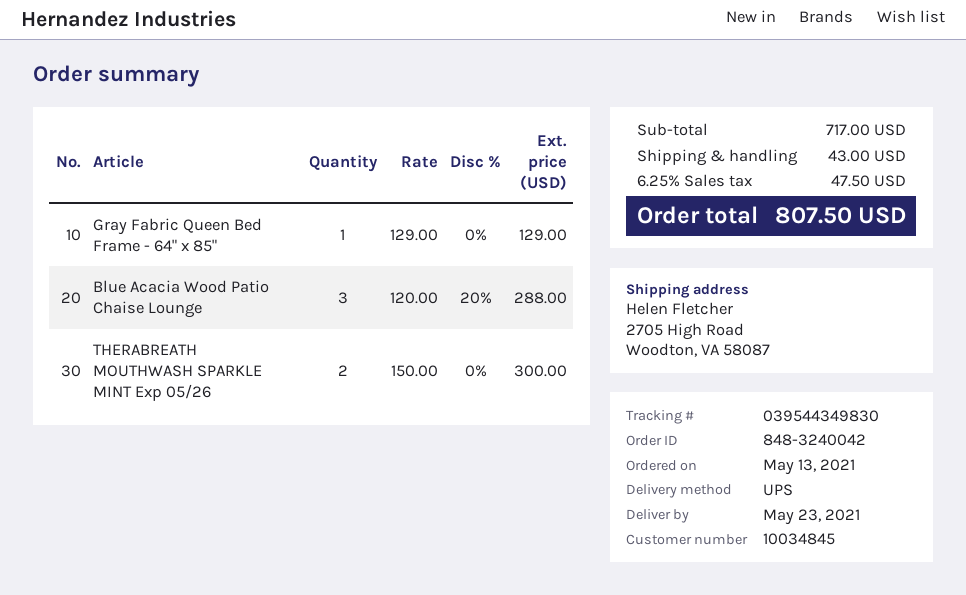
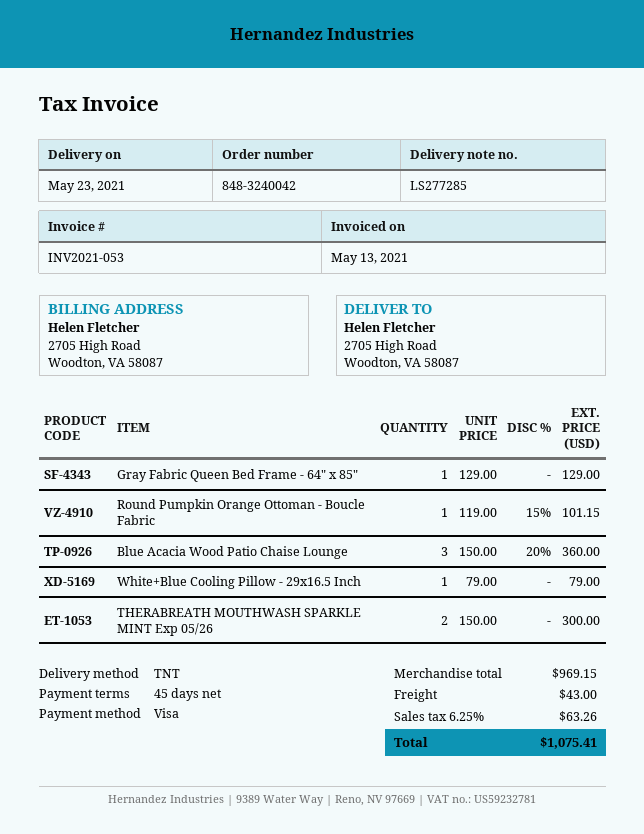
shipping method: UPS -> TNT
Blue Acacia Wood Patio Chaise Lounge: 3 x 120.00 - 20% = 288.00 -> 3 x 150.00 - 20% = 360.00
Round Pumpkin Orange Ottoman - Boucle Fabric: none -> 1 x 119.00 - 15% = 101.15
White+Blue Cooling Pillow - 29x16.5 Inch: none -> 1 x 79.00 = 79.00
subtotal: 717.00 -> 969.15
tax: 6.25% = 47.50 -> 6.25% = 63.26
total: 807.50 -> 1075.41

